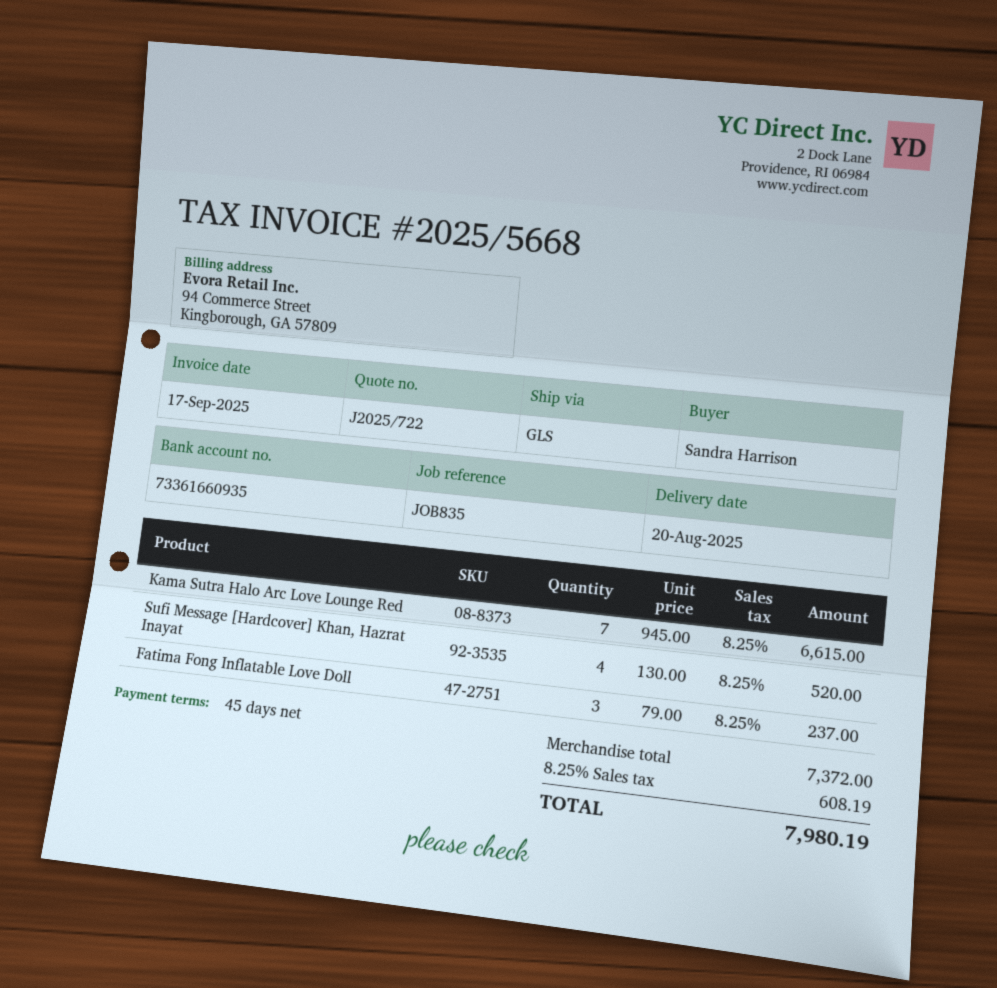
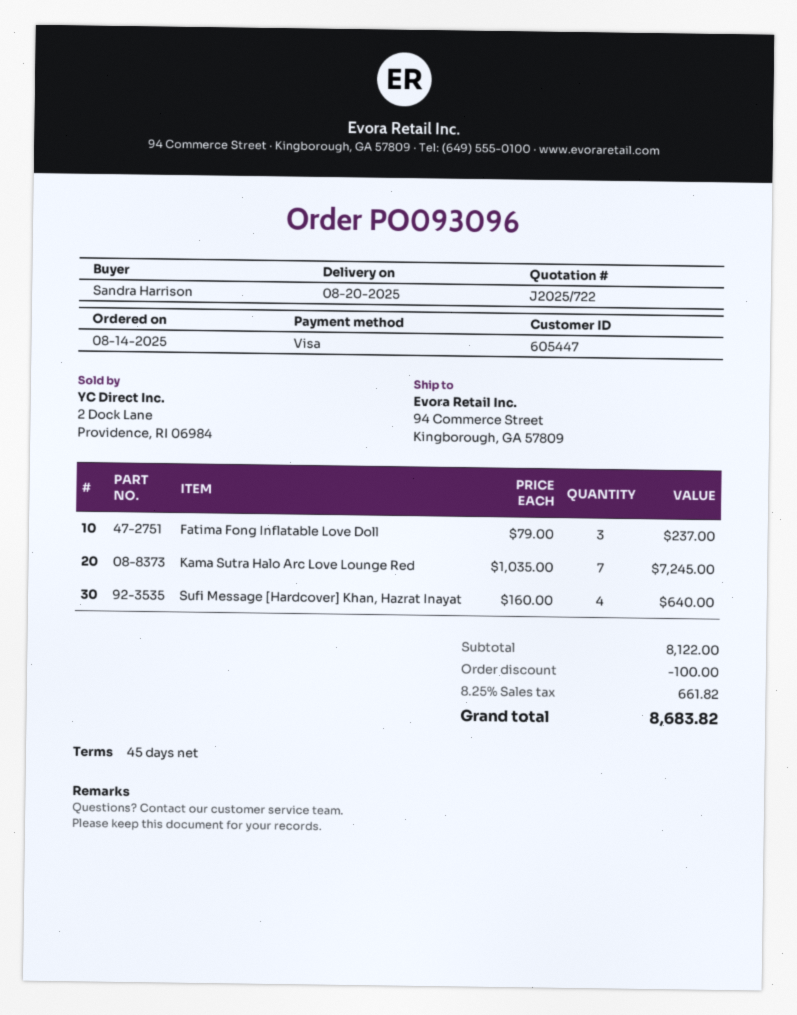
Kama Sutra Halo Arc Love Lounge Red: 7 x 945.00 = 6615.00 -> 7 x 1035.00 = 7245.00
Sufi Message [Hardcover] Khan, Hazrat Inayat: 4 x 130.00 = 520.00 -> 4 x 160.00 = 640.00
subtotal: 7372.00 -> 8122.00
discount: none -> 100.00
tax: 8.25% = 608.19 -> 8.25% = 661.82
total: 7980.19 -> 8683.82

